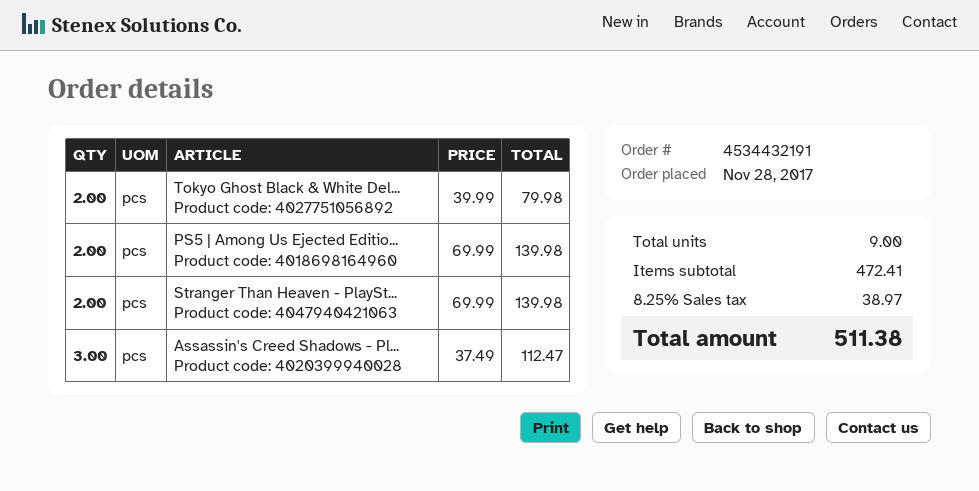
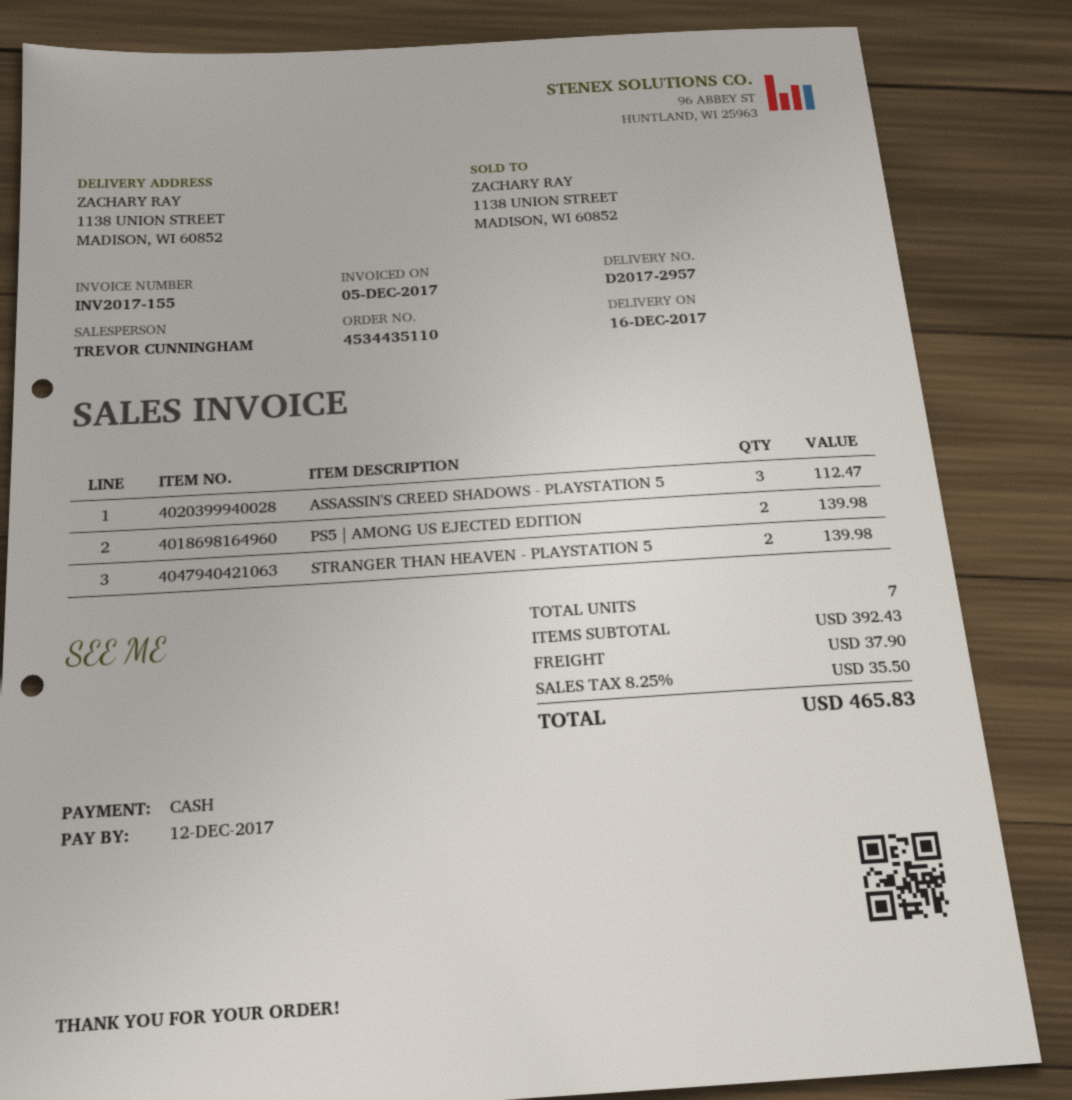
order number: 4534432191 -> 4534435110
Tokyo Ghost Black & White Del...: 2 for 79.98 -> none
total quantity: 9 -> 7
subtotal: 472.41 -> 392.43
shipping: none -> 37.90
tax: 8.25% = 38.97 -> 8.25% = 35.50
total: 511.38 -> 465.83

